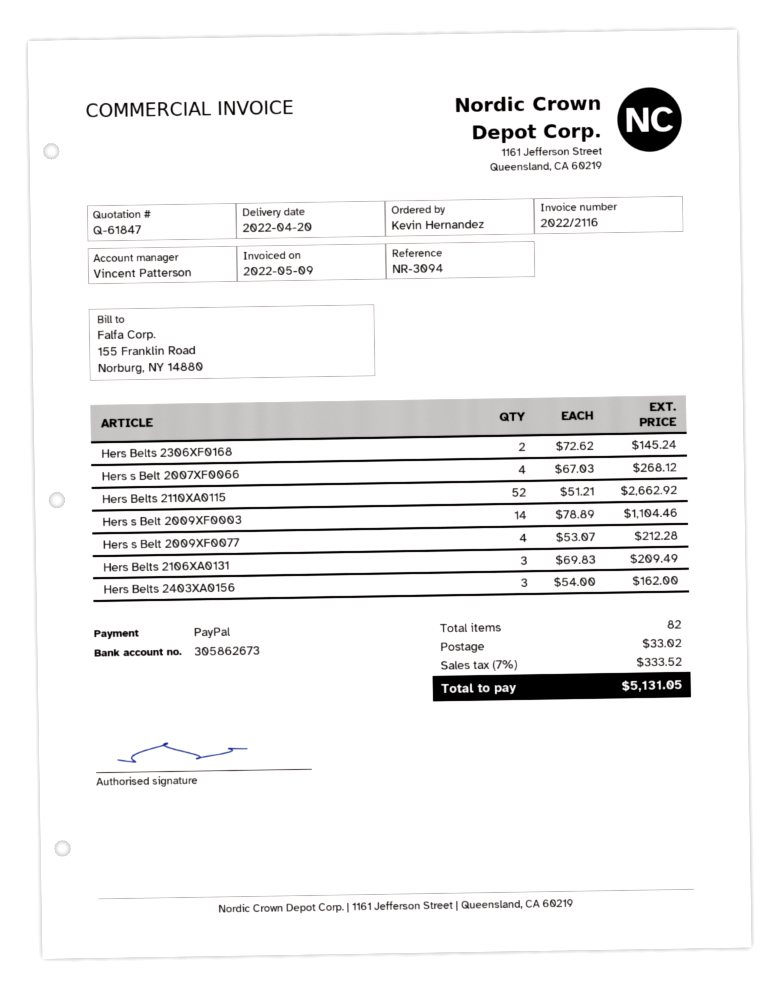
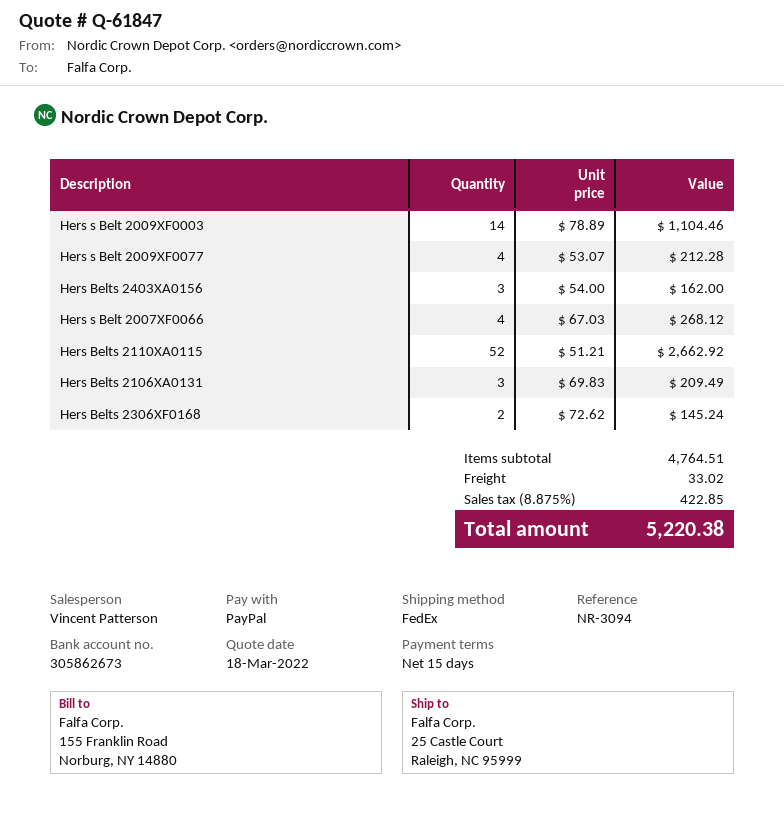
tax: 7% = 333.52 -> 8.875% = 422.85
total: 5131.05 -> 5220.38

